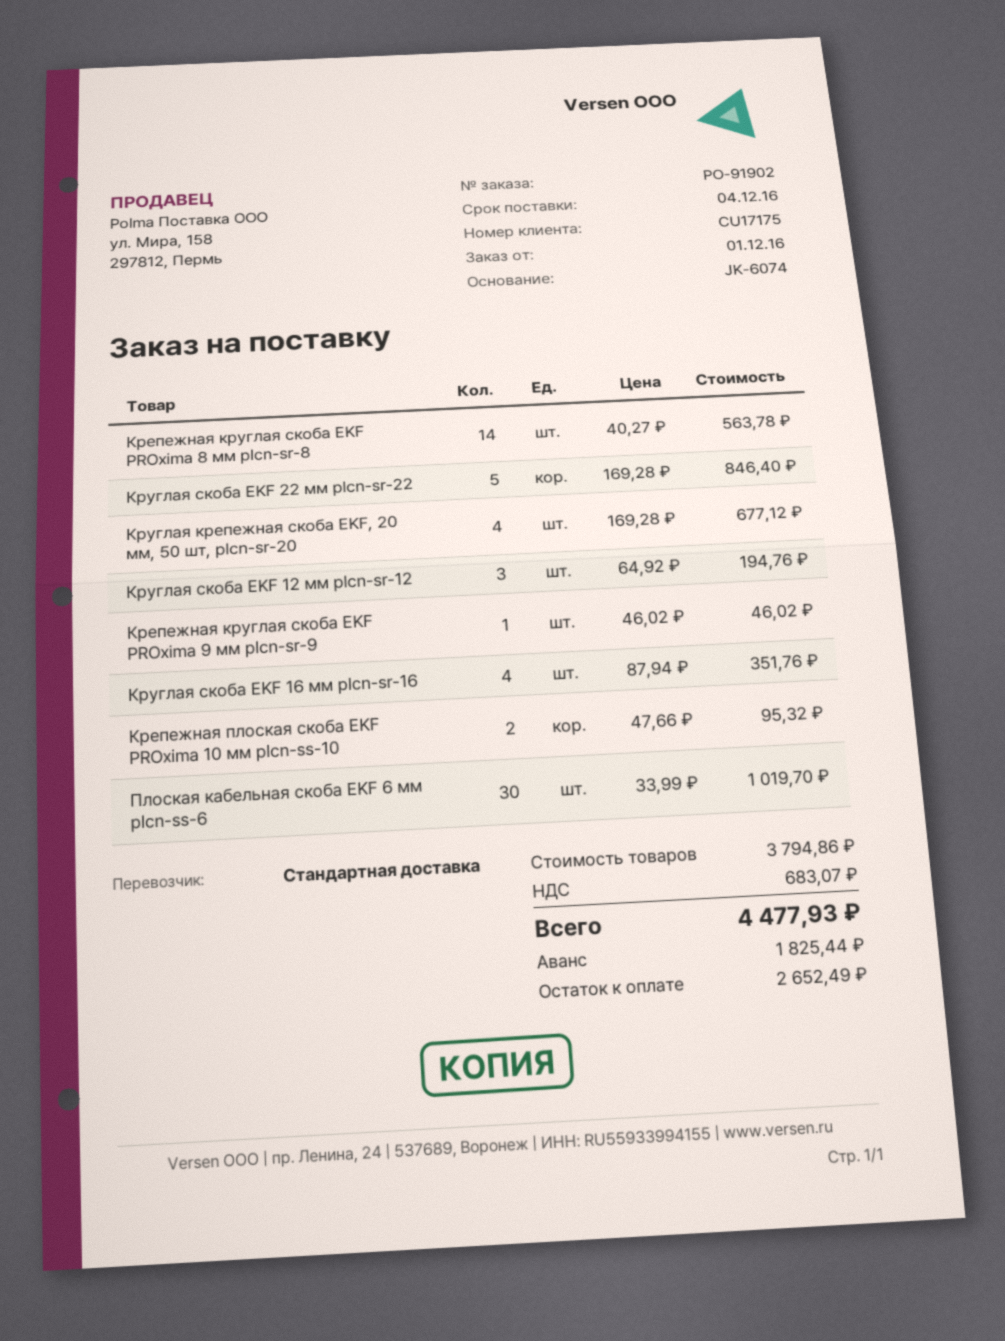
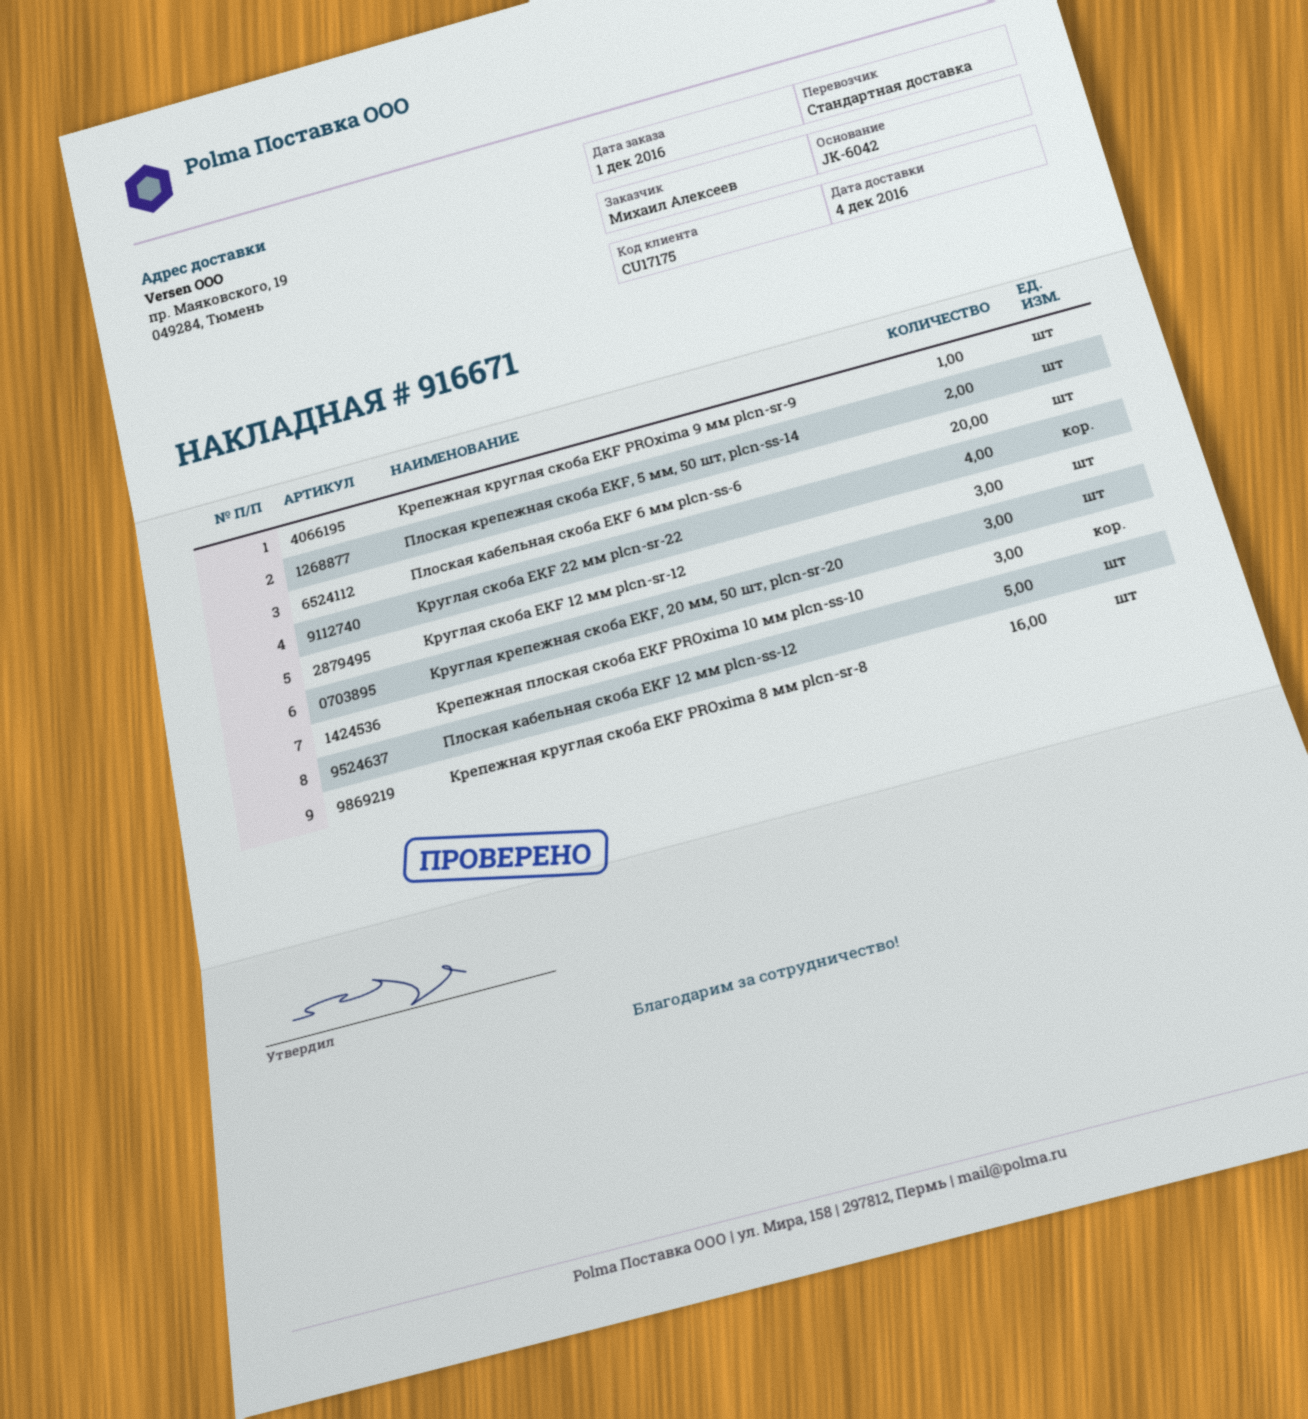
reference: JK-6074 -> JK-6042
Крепежная круглая скоба EKF PROxima 8 мм plcn-sr-8: 14 -> 16
Круглая скоба EKF 22 мм plcn-sr-22: 5 -> 4
Круглая крепежная скоба EKF, 20 мм, 50 шт, plcn-sr-20: 4 -> 3
Круглая скоба EKF 16 мм plcn-sr-16: 4 -> none
Крепежная плоская скоба EKF PROxima 10 мм plcn-ss-10: 2 -> 3
Плоская кабельная скоба EKF 6 мм plcn-ss-6: 30 -> 20
Плоская крепежная скоба EKF, 5 мм, 50 шт, plcn-ss-14: none -> 2
Плоская кабельная скоба EKF 12 мм plcn-ss-12: none -> 5

